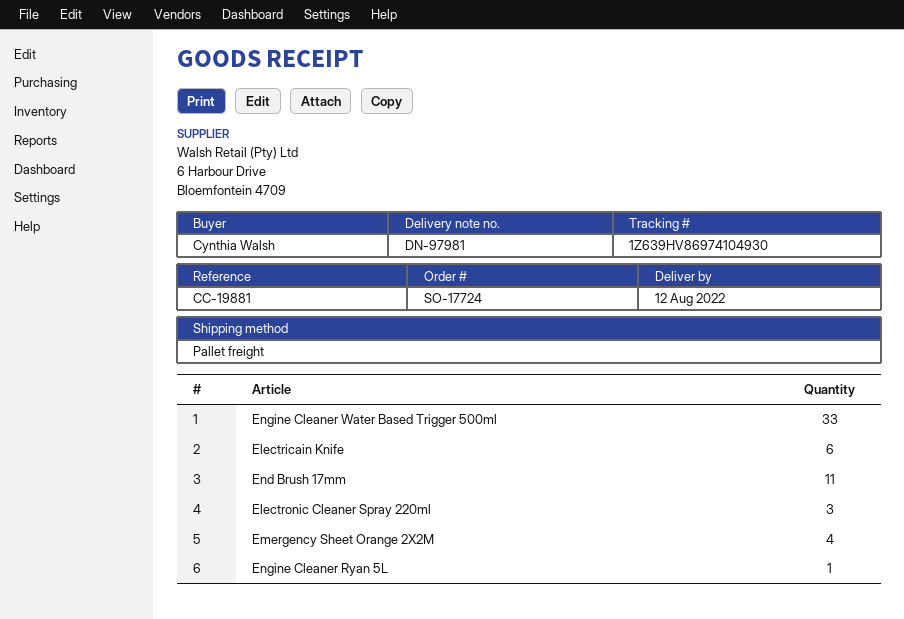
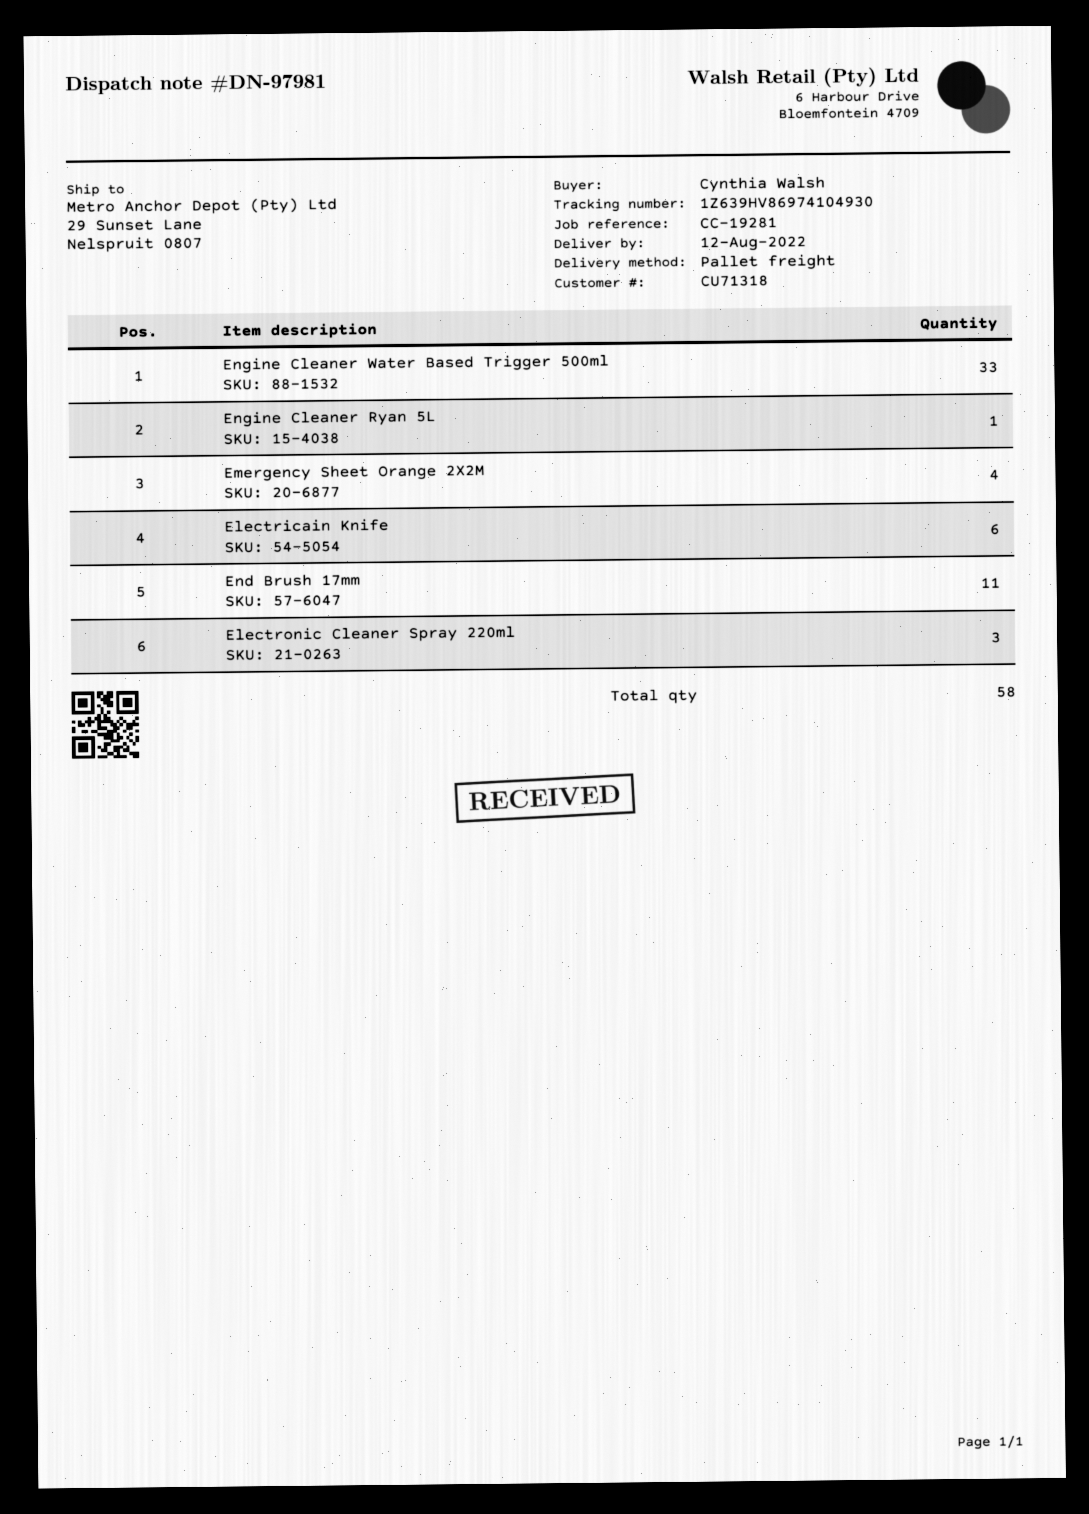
reference: CC-19881 -> CC-19281

